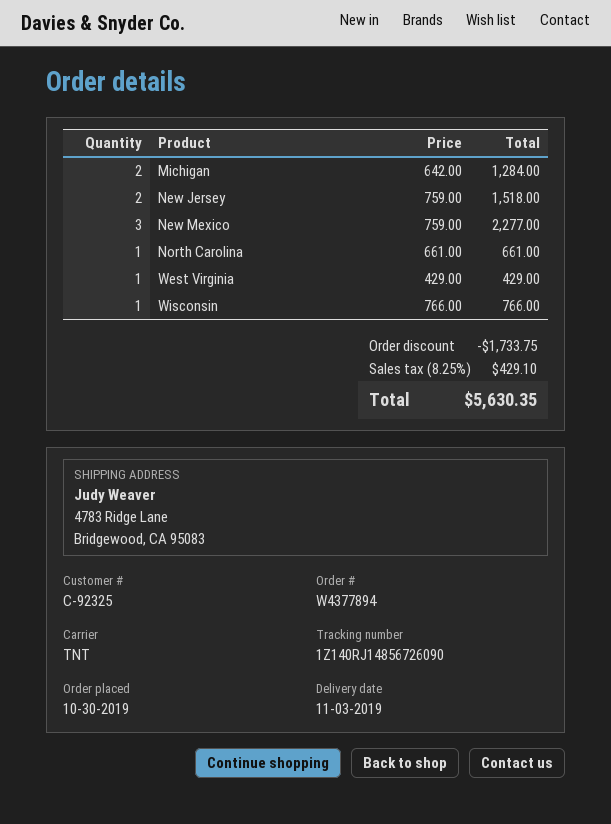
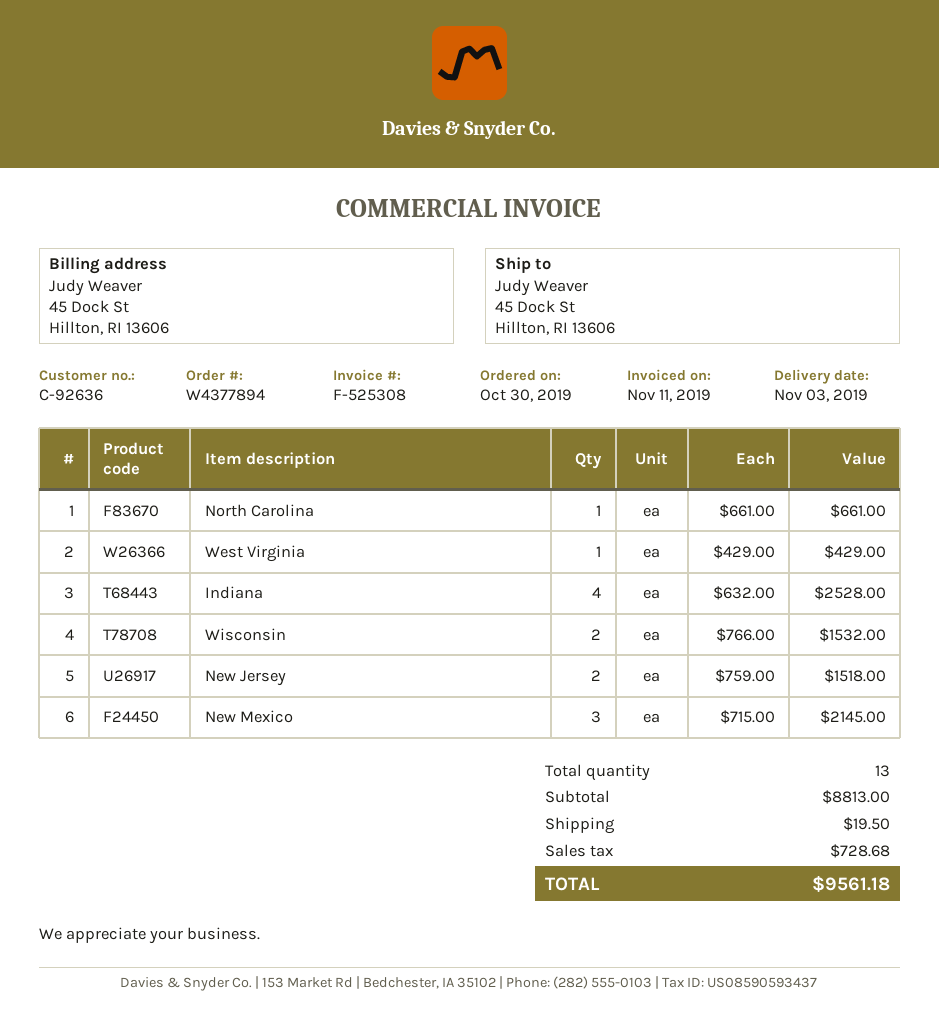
customer number: C-92325 -> C-92636
ship to: 4783 Ridge Lane, Bridgewood, CA 95083 -> 45 Dock St, Hillton, RI 13606
Michigan: 2 x 642.00 = 1284.00 -> none
New Mexico: 3 x 759.00 = 2277.00 -> 3 x 715.00 = 2145.00
Wisconsin: 1 x 766.00 = 766.00 -> 2 x 766.00 = 1532.00
Indiana: none -> 4 x 632.00 = 2528.00
discount: 1733.75 -> none
shipping: none -> 19.50
tax: 429.10 -> 728.68
total: 5630.35 -> 9561.18

